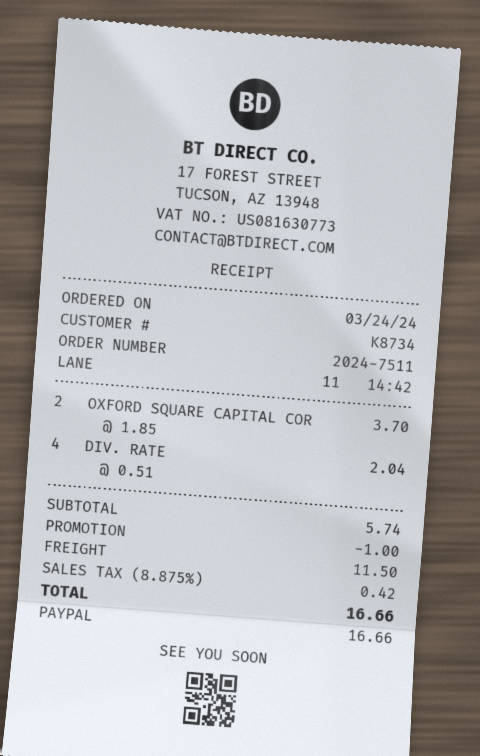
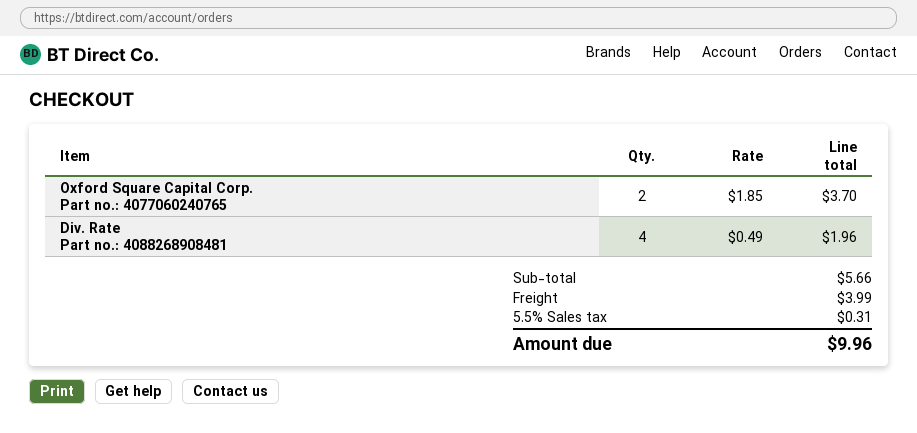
DIV. RATE: 4 x 0.51 = 2.04 -> 4 x 0.49 = 1.96
subtotal: 5.74 -> 5.66
discount: 1.00 -> none
shipping: 11.50 -> 3.99
tax: 8.875% = 0.42 -> 5.5% = 0.31
total: 16.66 -> 9.96

